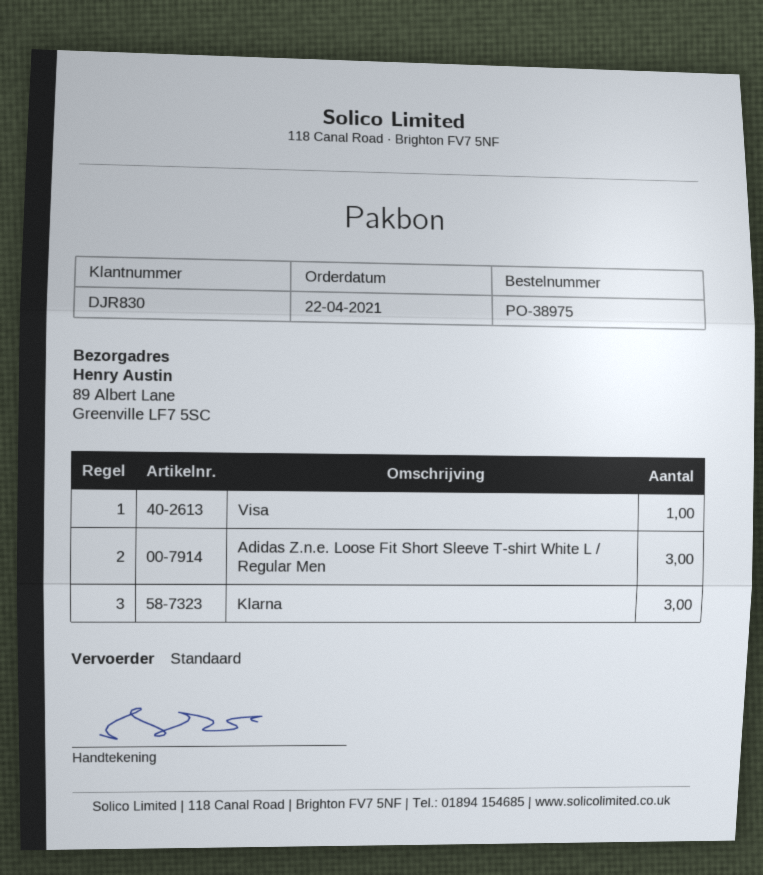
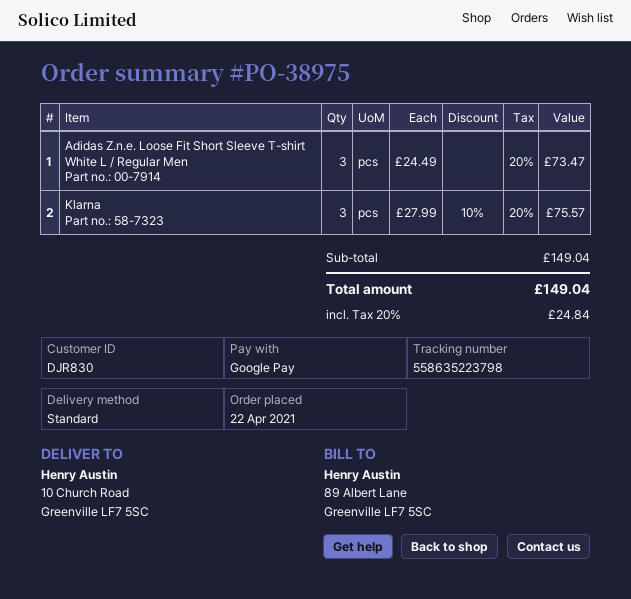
ship to: 89 Albert Lane, Greenville LF7 5SC -> 10 Church Road, Greenville LF7 5SC
Visa: 1 -> none

